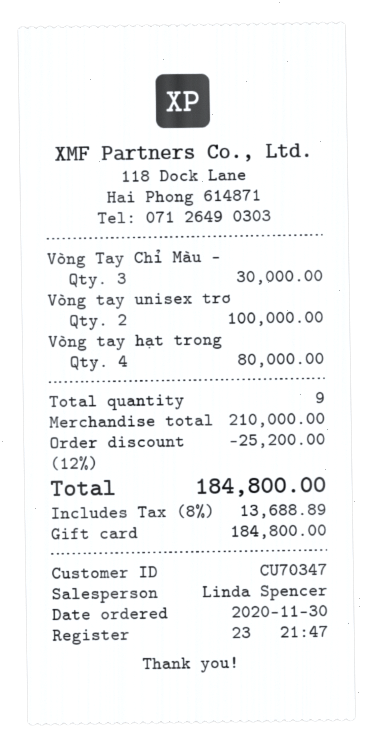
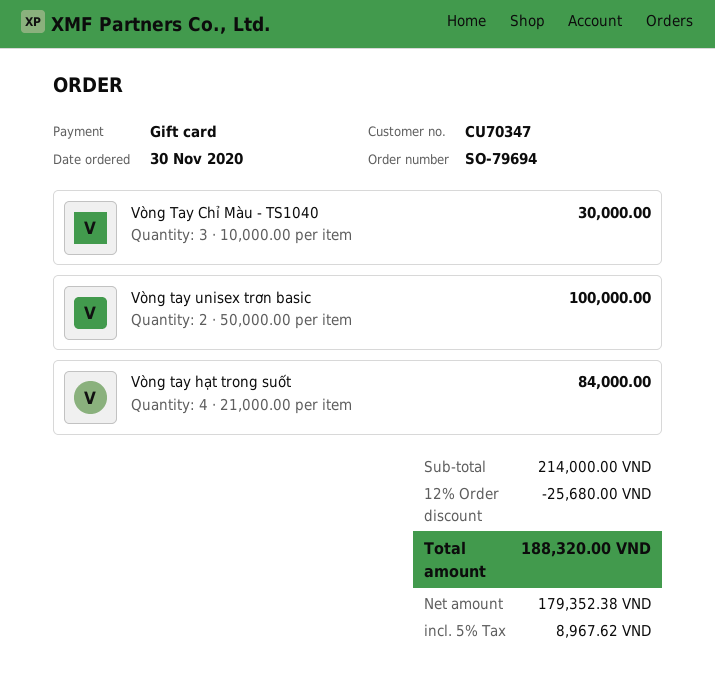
Vòng tay hạt trong: 4 for 80000.00 -> 4 for 84000.00
subtotal: 210000.00 -> 214000.00
discount: 12% = 25200.00 -> 12% = 25680.00
tax: 8% = 13688.89 -> 5% = 8967.62
total: 184800.00 -> 188320.00

